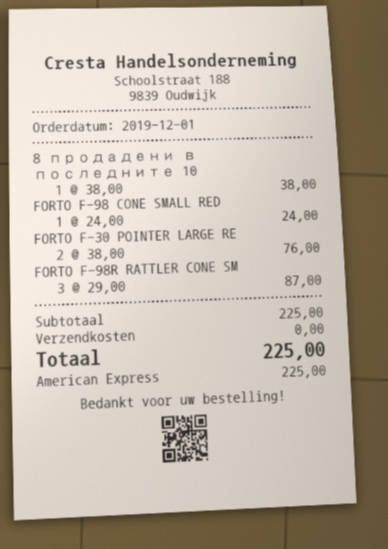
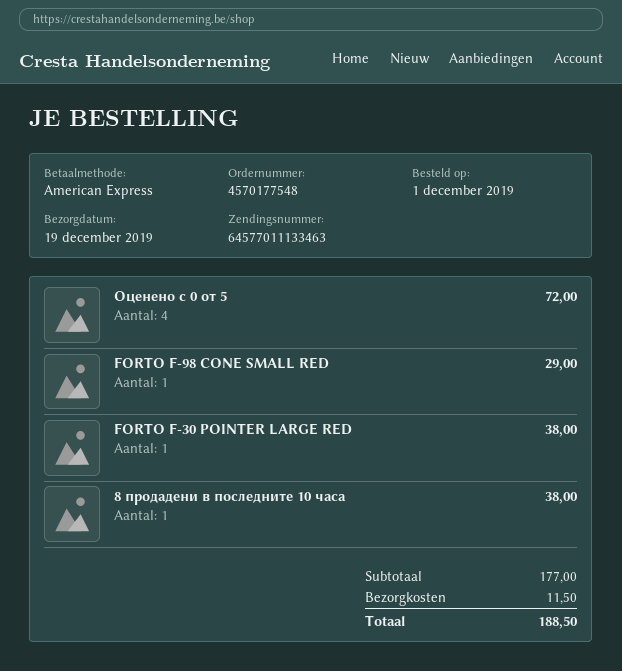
FORTO F-98 CONE SMALL RED: 1 for 24.00 -> 1 for 29.00
FORTO F-30 POINTER LARGE RE: 2 for 76.00 -> 1 for 38.00
FORTO F-98R RATTLER CONE SM: 3 for 87.00 -> none
Оценено с 0 от 5: none -> 4 for 72.00
subtotal: 225.00 -> 177.00
shipping: 0.00 -> 11.50
total: 225.00 -> 188.50

